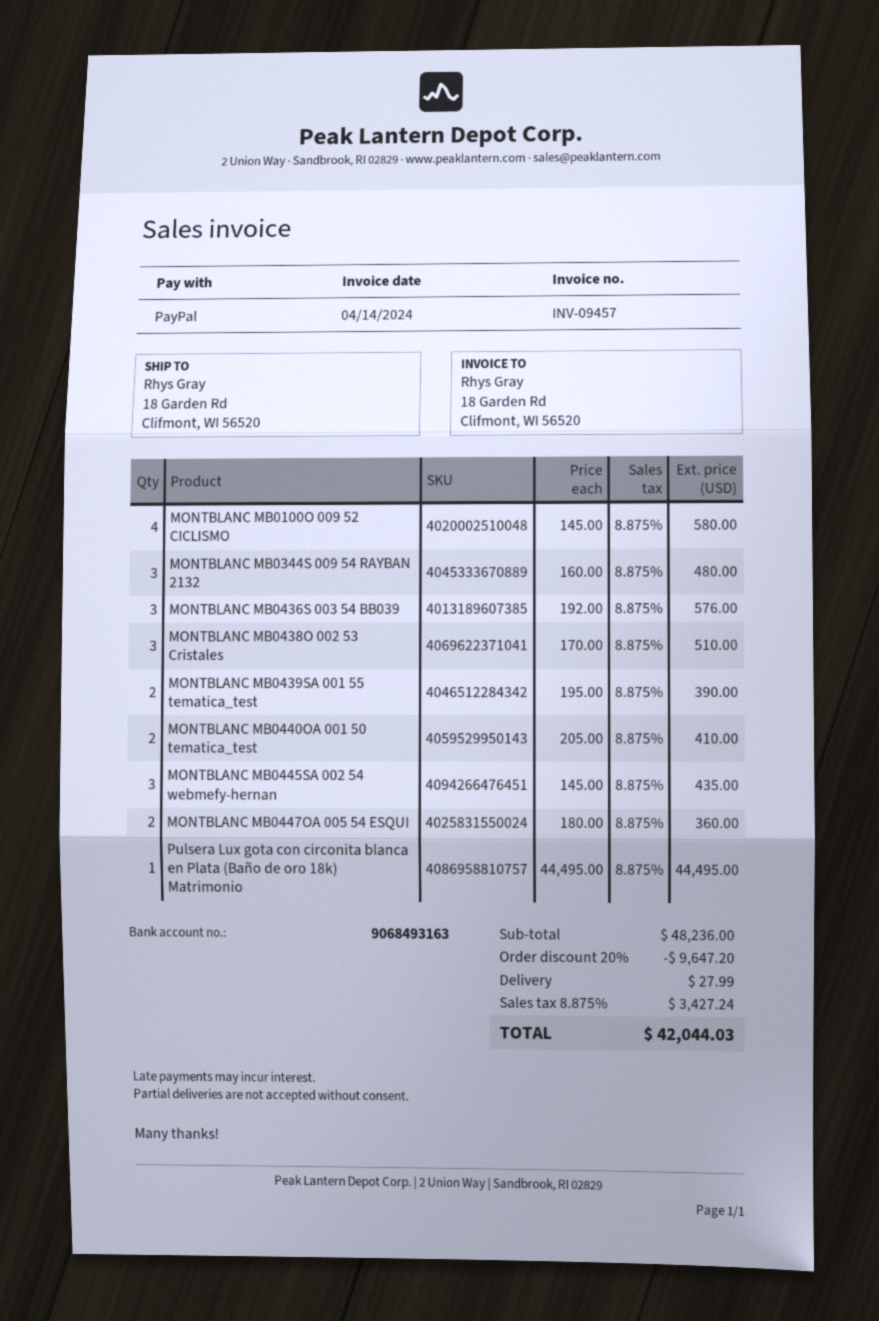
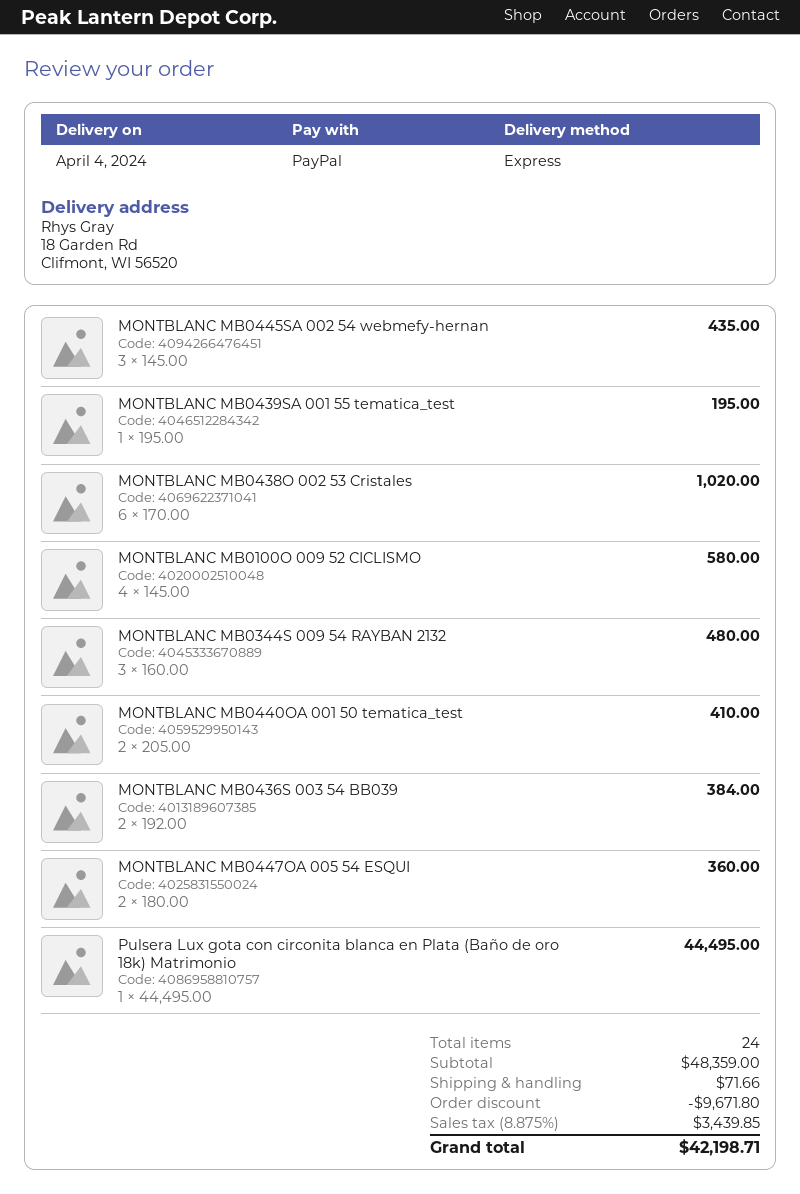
MONTBLANC MB0436S 003 54 BB039: 3 x 192.00 = 576.00 -> 2 x 192.00 = 384.00
MONTBLANC MB0438O 002 53 Cristales: 3 x 170.00 = 510.00 -> 6 x 170.00 = 1020.00
MONTBLANC MB0439SA 001 55 tematica_test: 2 x 195.00 = 390.00 -> 1 x 195.00 = 195.00
subtotal: 48236.00 -> 48359.00
discount: 9647.20 -> 9671.80
shipping: 27.99 -> 71.66
tax: 8.875% = 3427.24 -> 8.875% = 3439.85
total: 42044.03 -> 42198.71

